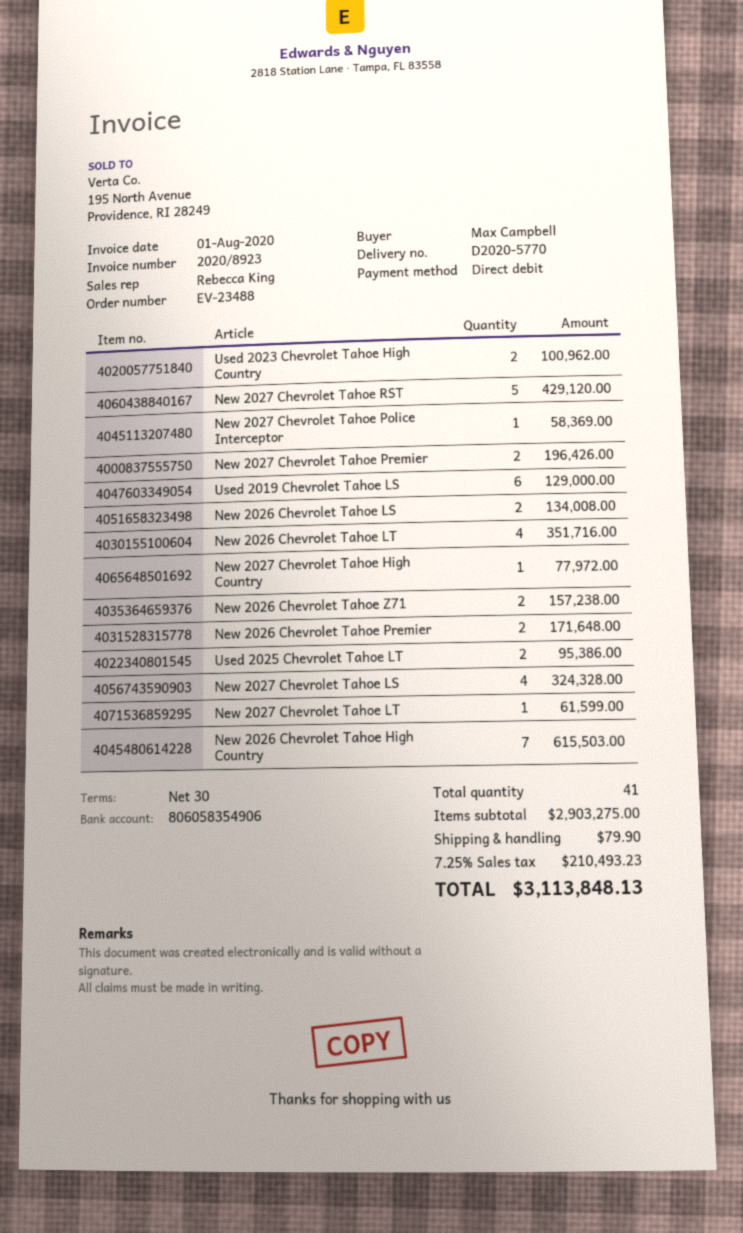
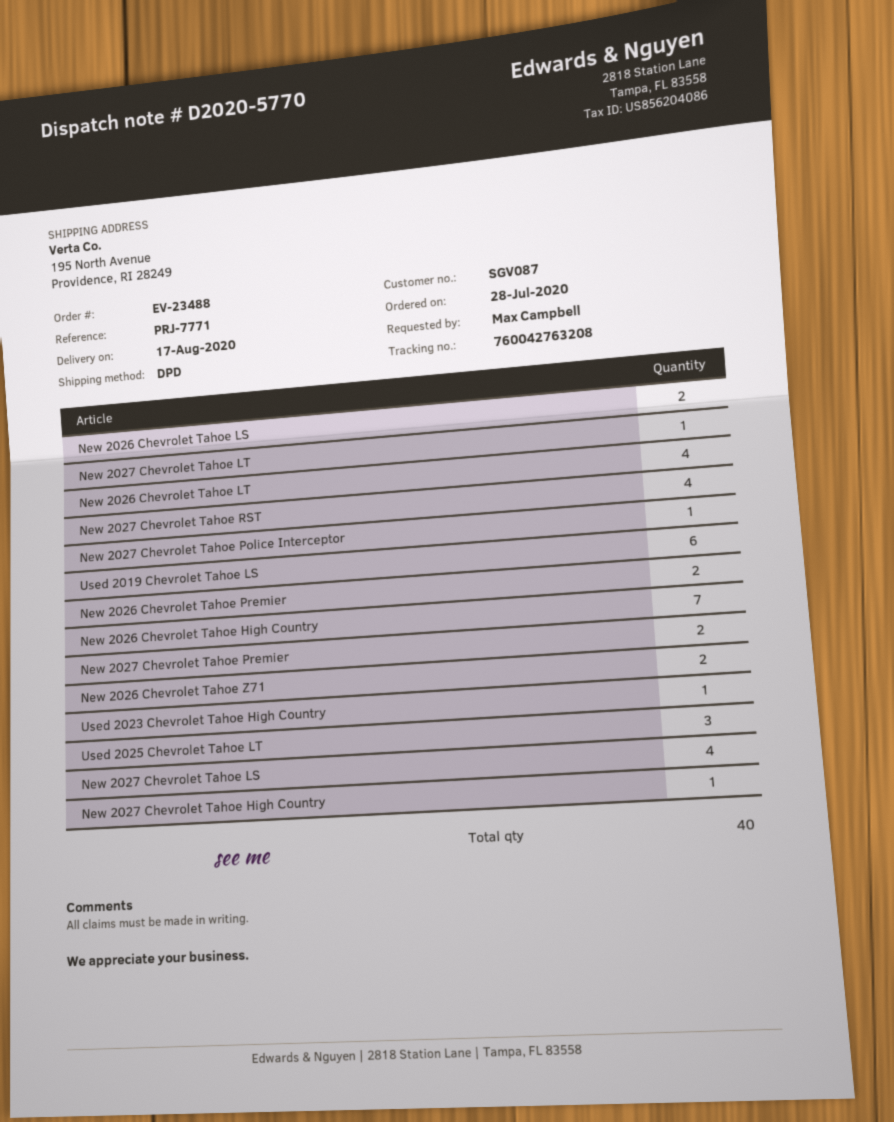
Used 2023 Chevrolet Tahoe High Country: 2 -> 1
New 2027 Chevrolet Tahoe RST: 5 -> 4
Used 2025 Chevrolet Tahoe LT: 2 -> 3
total quantity: 41 -> 40

